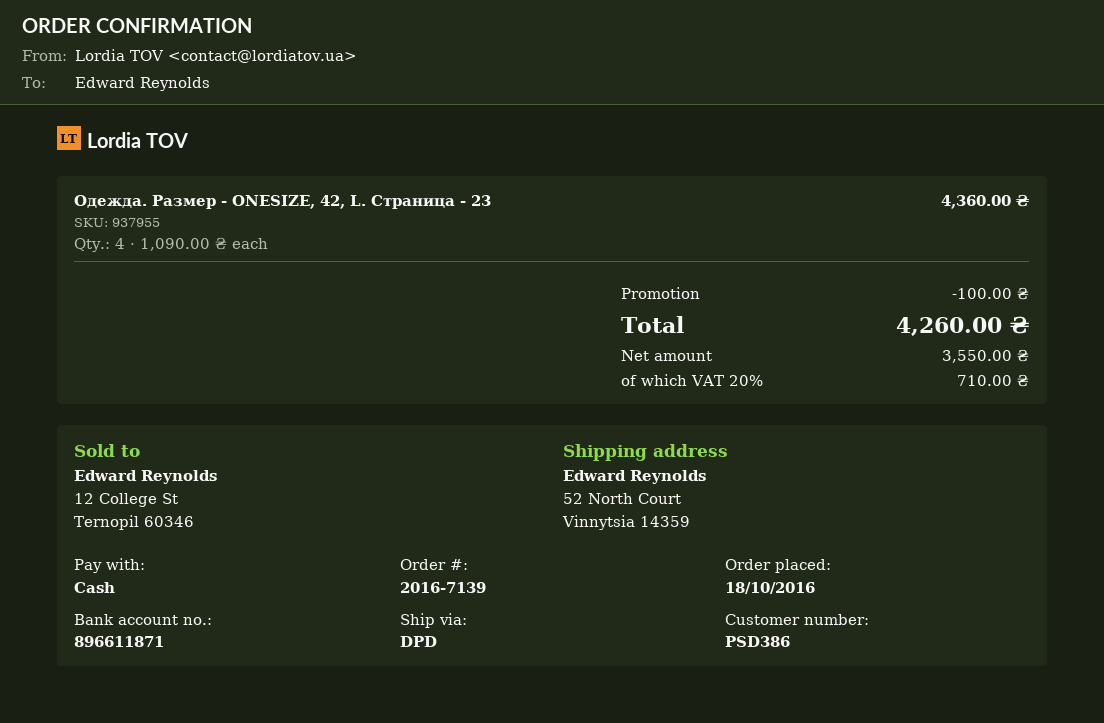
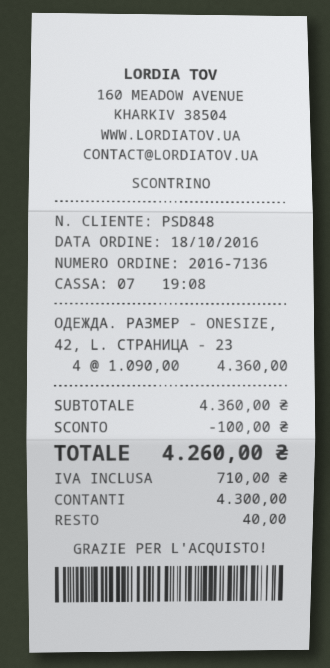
order number: 2016-7139 -> 2016-7136
customer number: PSD386 -> PSD848

